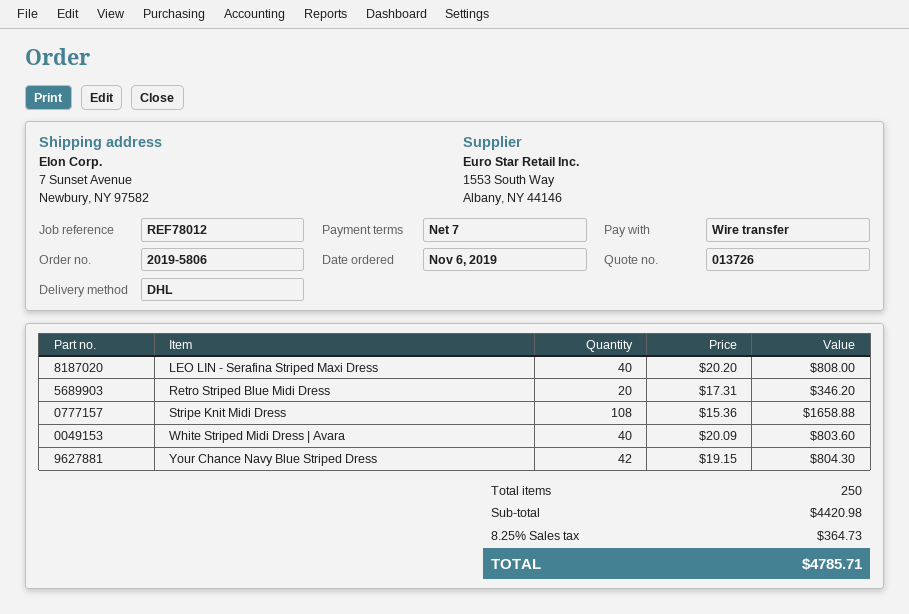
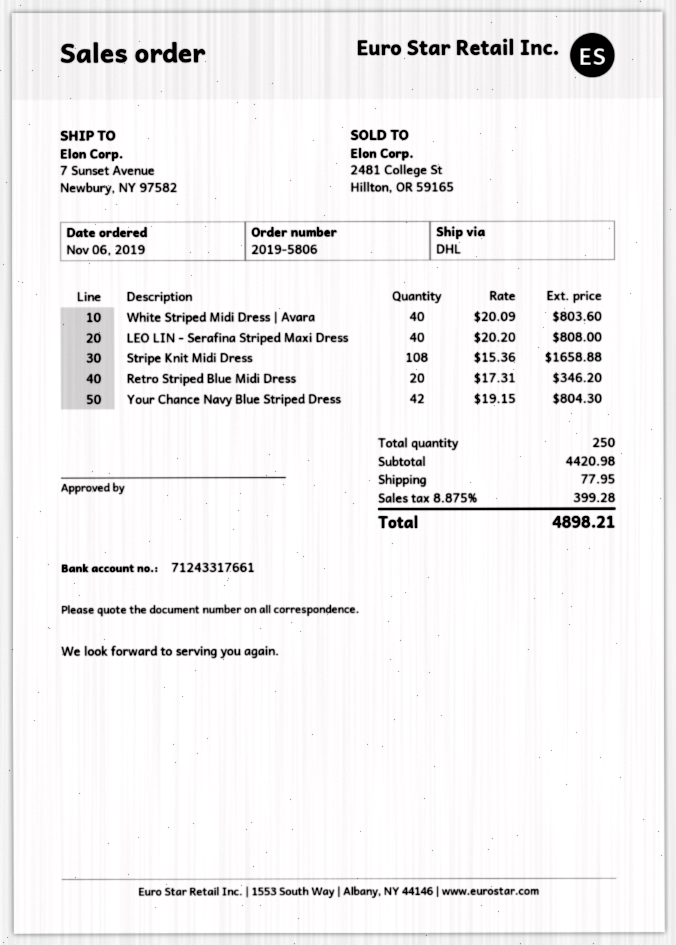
shipping: none -> 77.95
tax: 8.25% = 364.73 -> 8.875% = 399.28
total: 4785.71 -> 4898.21

